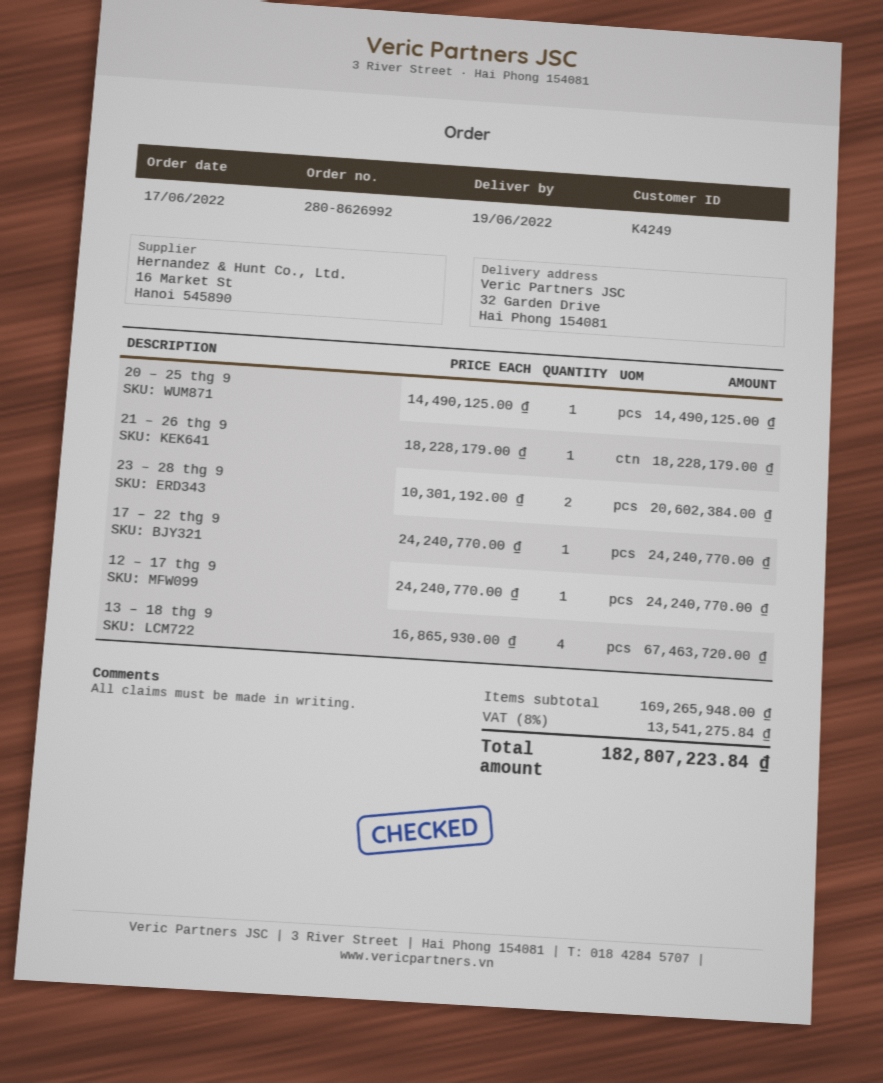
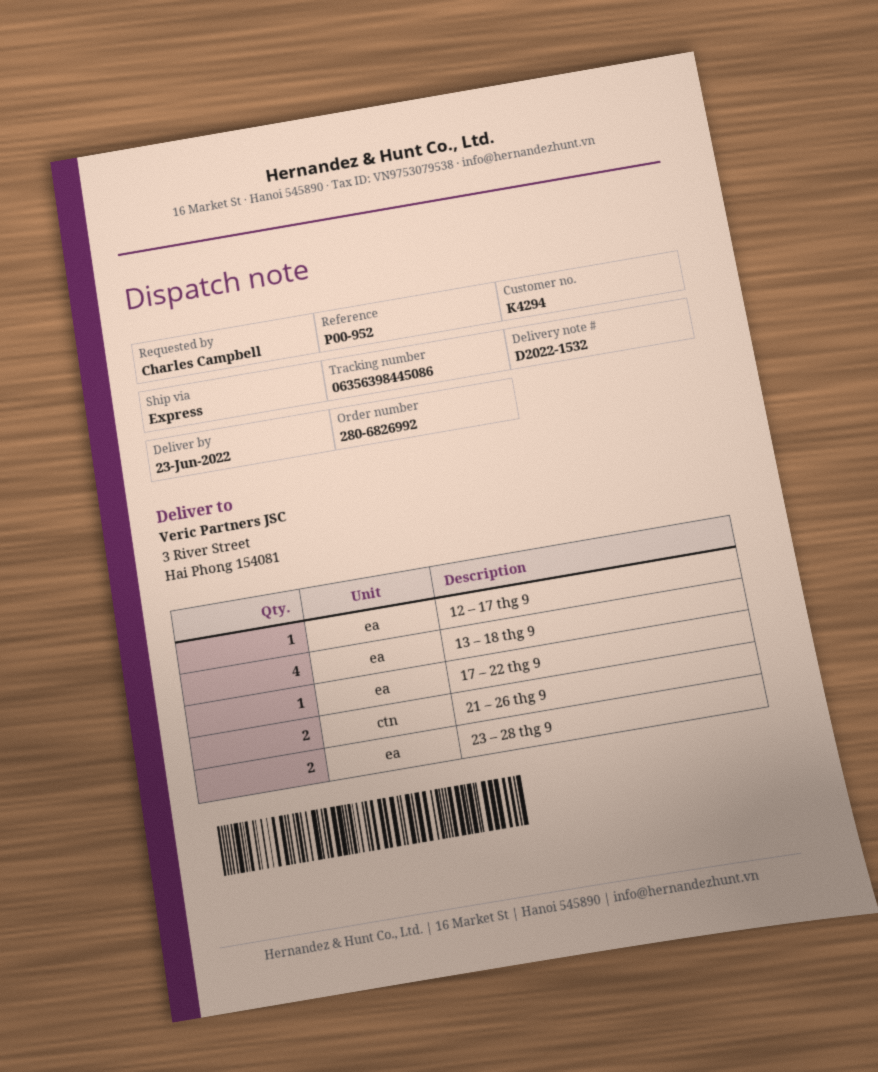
order number: 280-8626992 -> 280-6826992
delivery date: 2022-06-19 -> 2022-06-23
customer number: K4249 -> K4294
ship to: 32 Garden Drive, Hai Phong 154081 -> 3 River Street, Hai Phong 154081
20 – 25 thg 9: 1 -> none
21 – 26 thg 9: 1 -> 2

